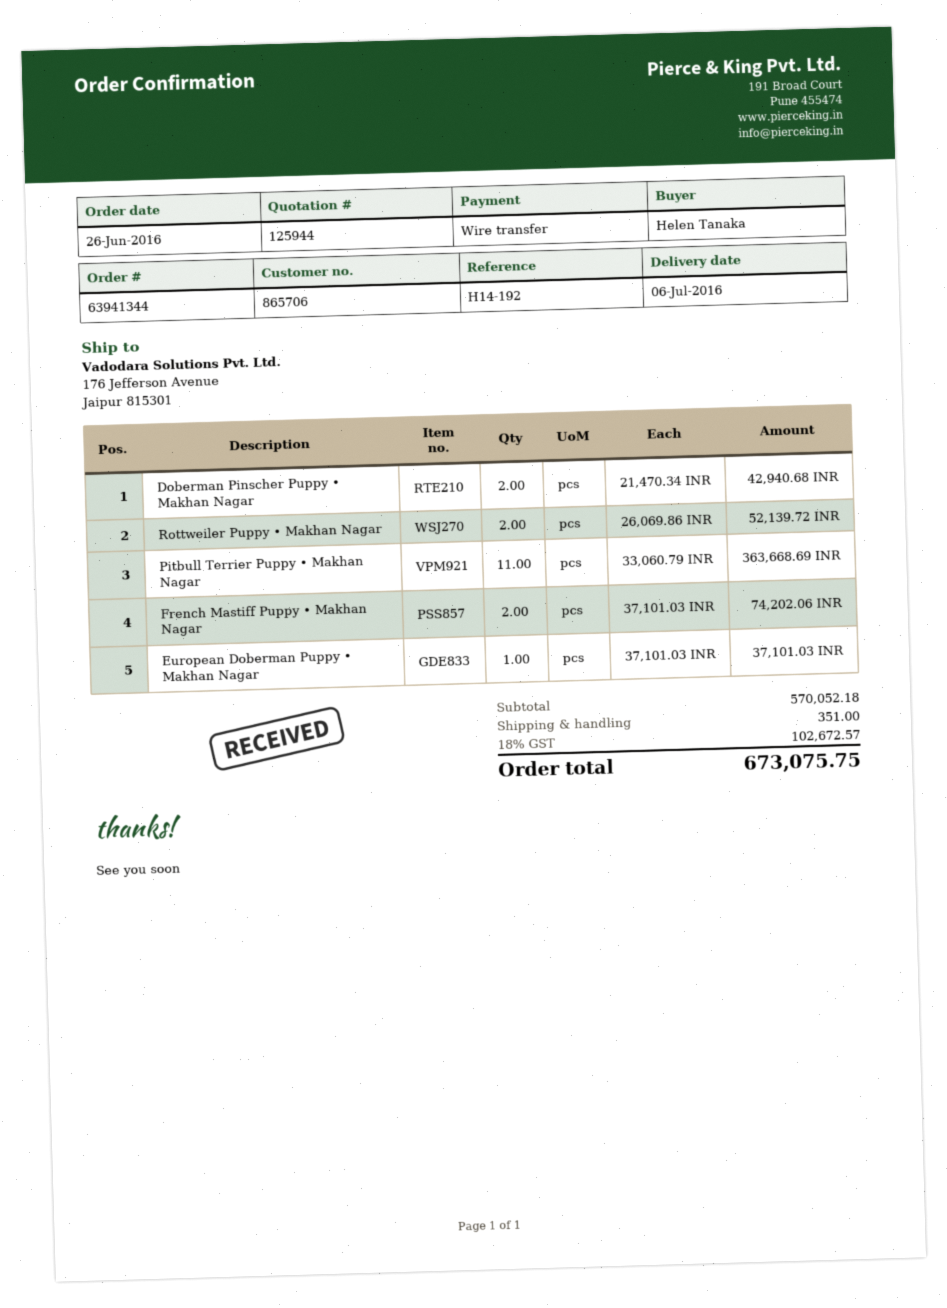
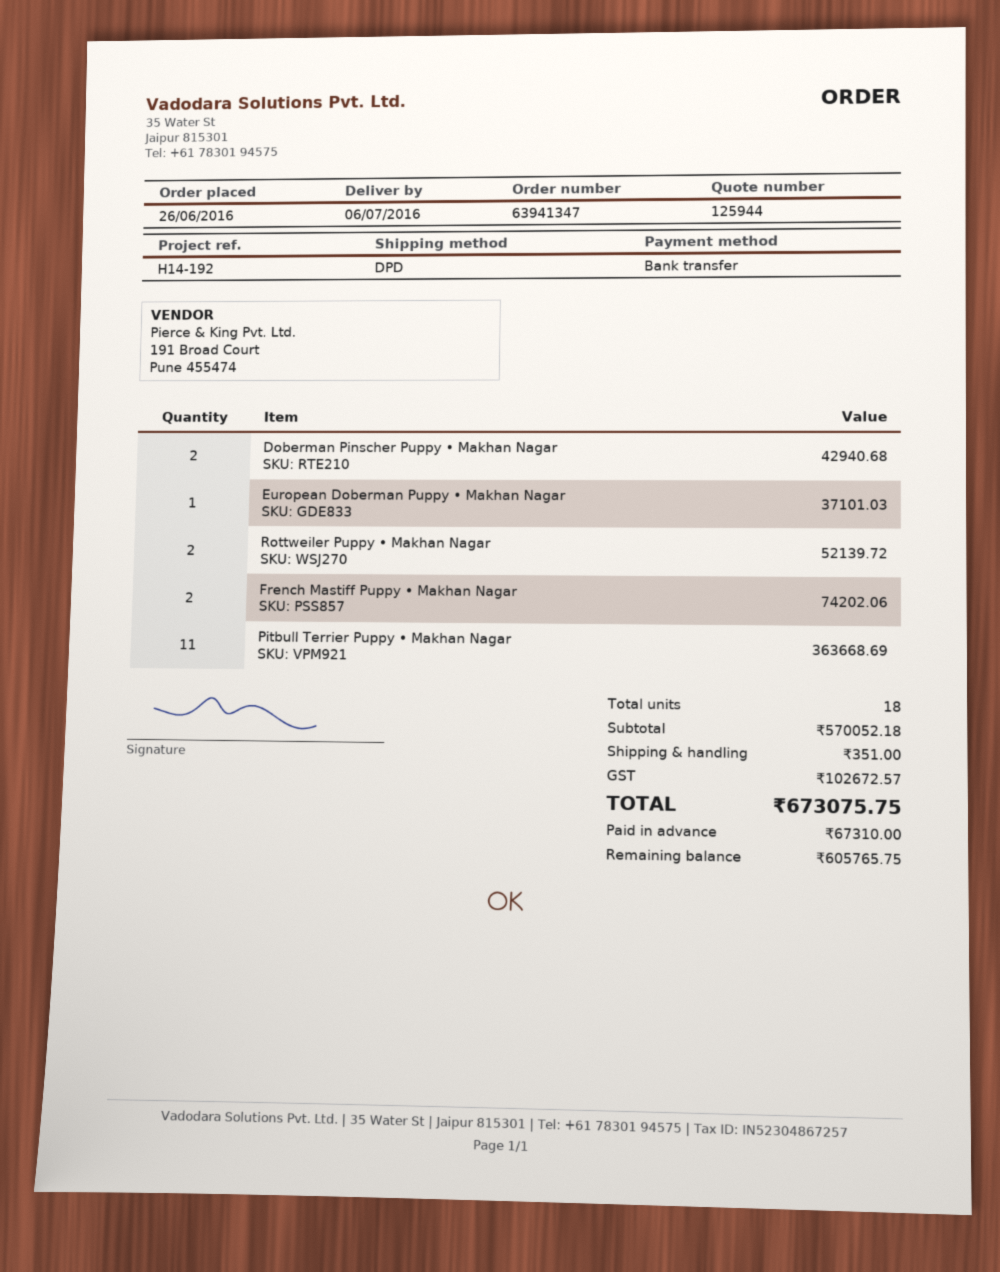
order number: 63941344 -> 63941347

